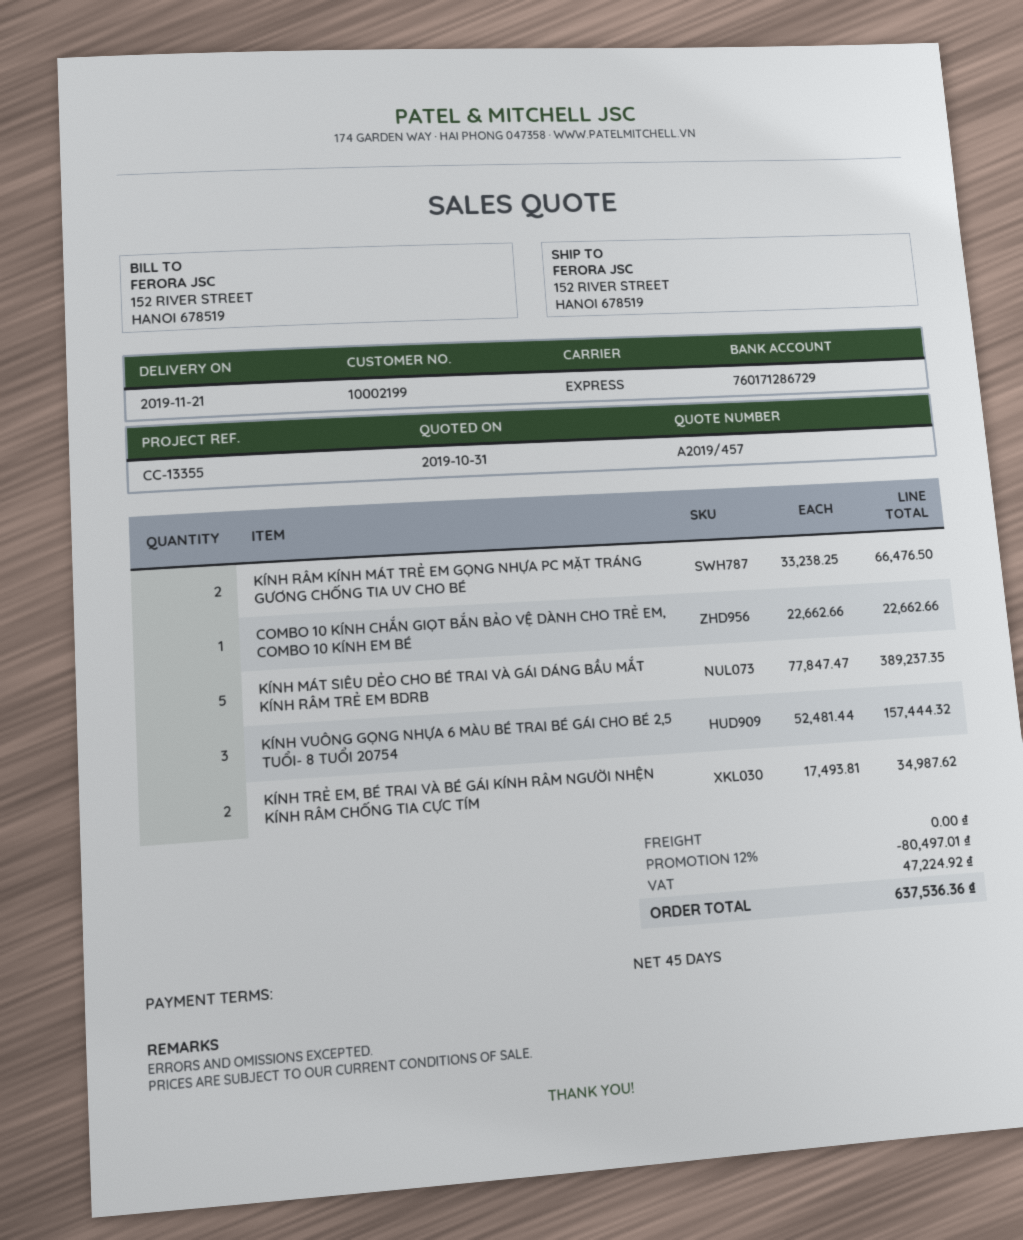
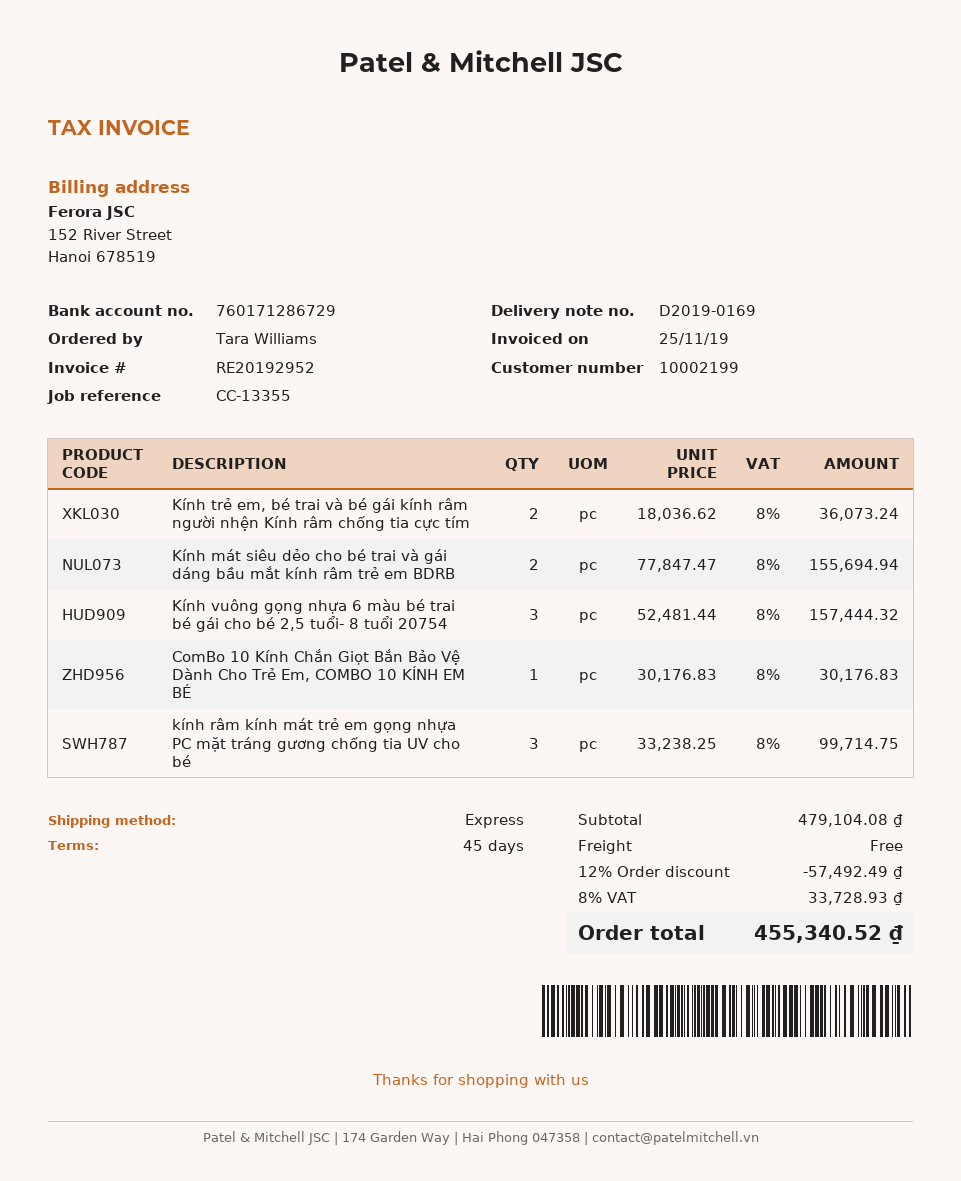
KÍNH RÂM KÍNH MÁT TRẺ EM GỌNG NHỰA PC MẶT TRÁNG GƯƠNG CHỐNG TIA UV CHO BÉ: 2 x 33238.25 = 66476.50 -> 3 x 33238.25 = 99714.75
COMBO 10 KÍNH CHẮN GIỌT BẮN BẢO VỆ DÀNH CHO TRẺ EM, COMBO 10 KÍNH EM BÉ: 1 x 22662.66 = 22662.66 -> 1 x 30176.83 = 30176.83
KÍNH MÁT SIÊU DẺO CHO BÉ TRAI VÀ GÁI DÁNG BẦU MẮT KÍNH RÂM TRẺ EM BDRB: 5 x 77847.47 = 389237.35 -> 2 x 77847.47 = 155694.94
KÍNH TRẺ EM, BÉ TRAI VÀ BÉ GÁI KÍNH RÂM NGƯỜI NHỆN KÍNH RÂM CHỐNG TIA CỰC TÍM: 2 x 17493.81 = 34987.62 -> 2 x 18036.62 = 36073.24
discount: 12% = 80497.01 -> 12% = 57492.49
tax: 47224.92 -> 33728.93
total: 637536.36 -> 455340.52

